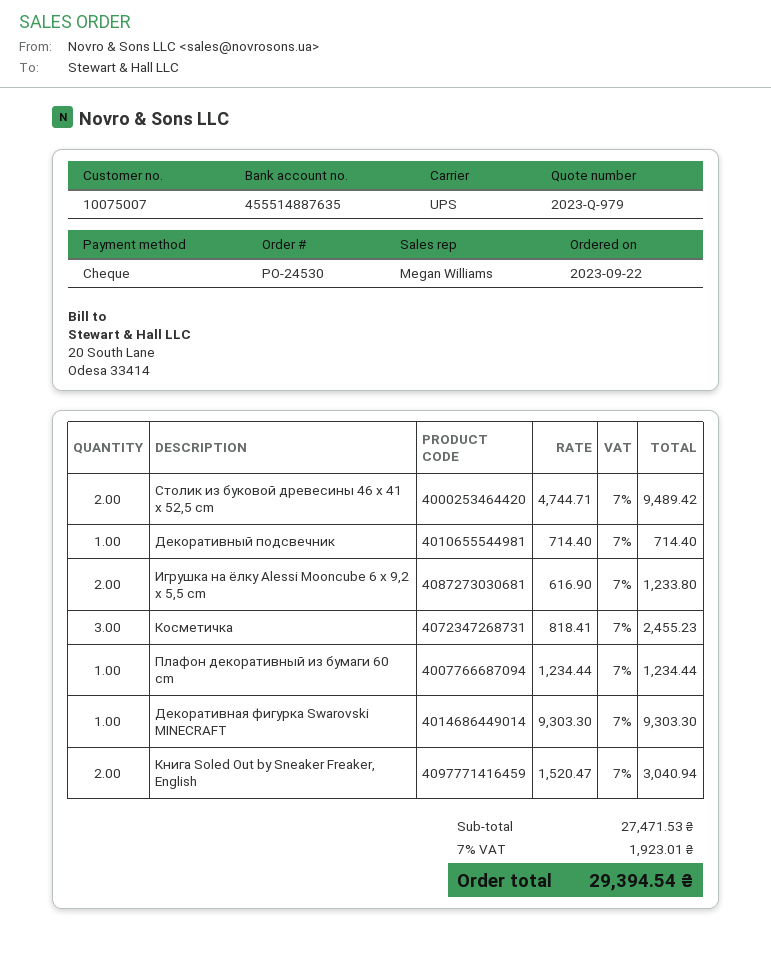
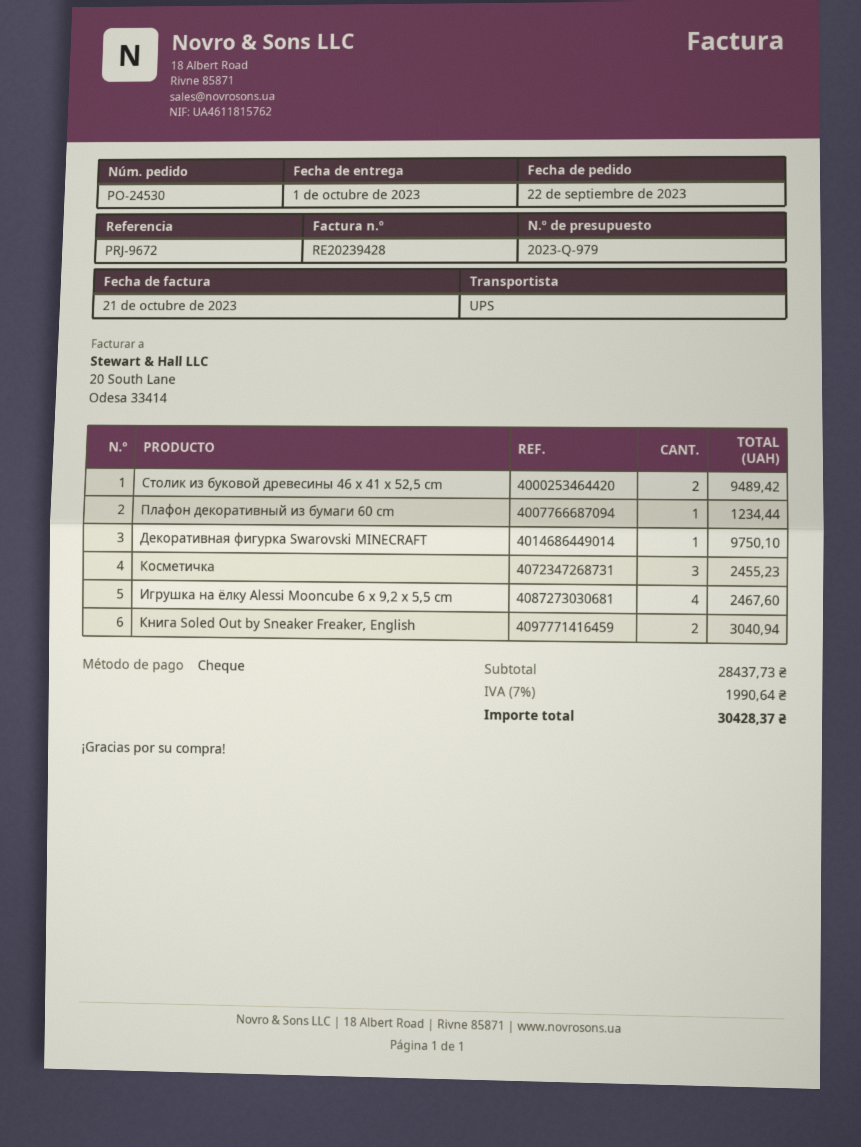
Декоративный подсвечник: 1 for 714.40 -> none
Игрушка на ёлку Alessi Mooncube 6 x 9,2 x 5,5 cm: 2 for 1233.80 -> 4 for 2467.60
Декоративная фигурка Swarovski MINECRAFT: 1 for 9303.30 -> 1 for 9750.10
subtotal: 27471.53 -> 28437.73
tax: 7% = 1923.01 -> 7% = 1990.64
total: 29394.54 -> 30428.37

